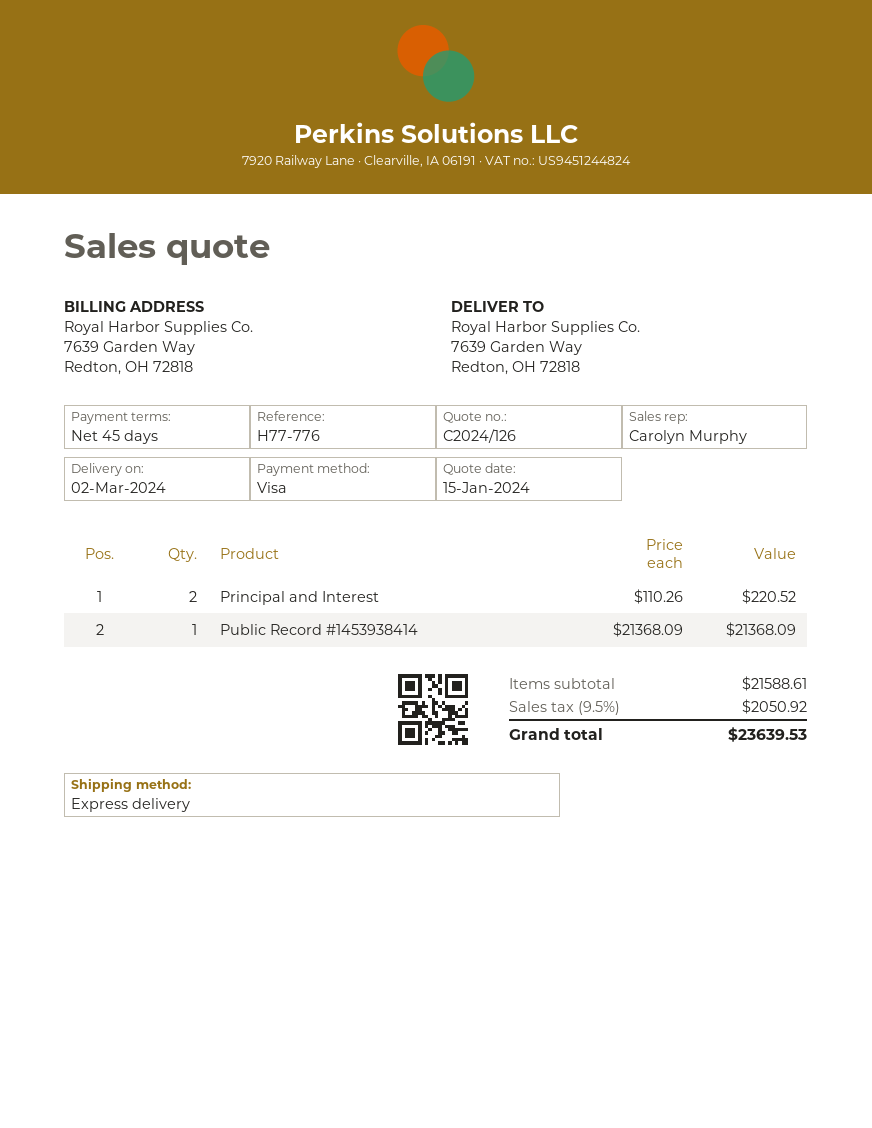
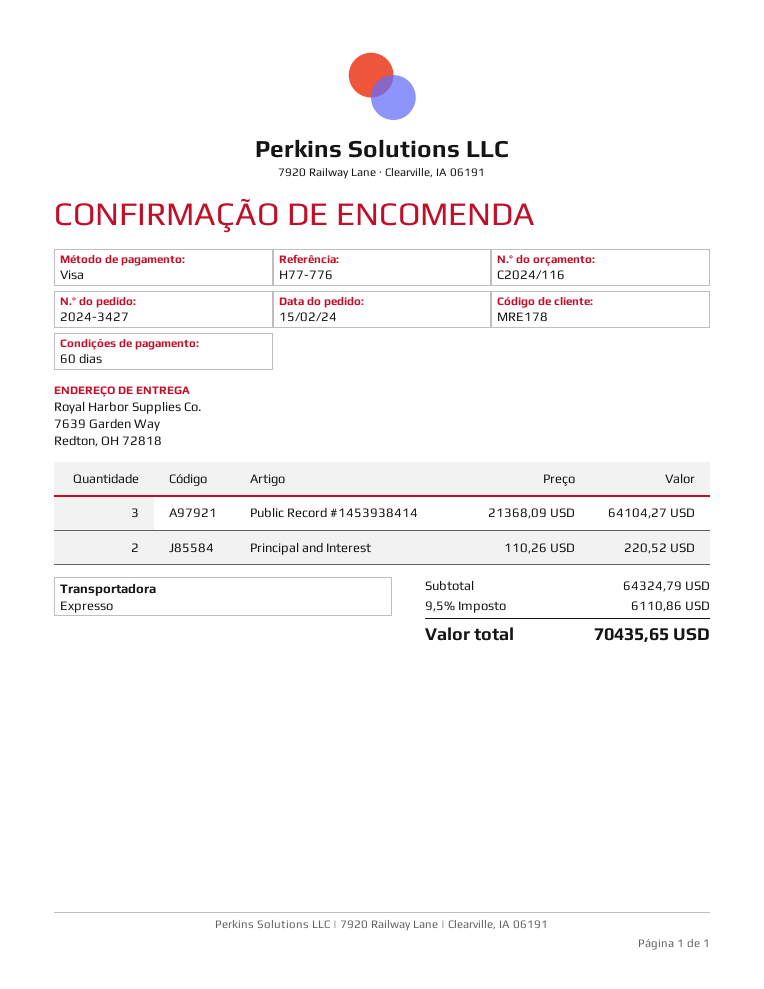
quote number: C2024/126 -> C2024/116
payment terms: 45 days -> 60 days
Public Record #1453938414: 1 x 21368.09 = 21368.09 -> 3 x 21368.09 = 64104.27
subtotal: 21588.61 -> 64324.79
tax: 9.5% = 2050.92 -> 9.5% = 6110.86
total: 23639.53 -> 70435.65

